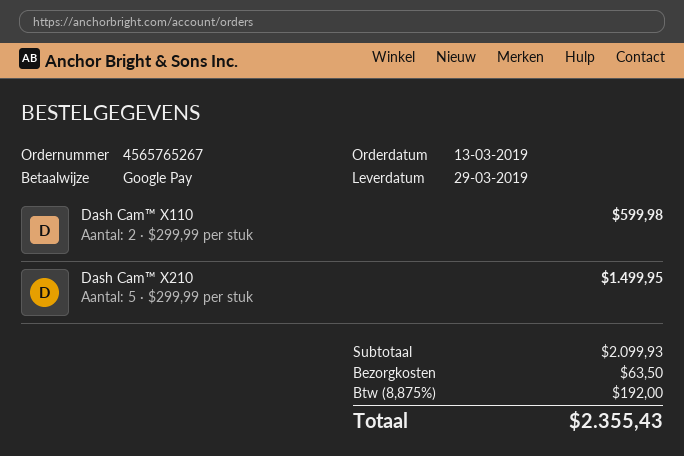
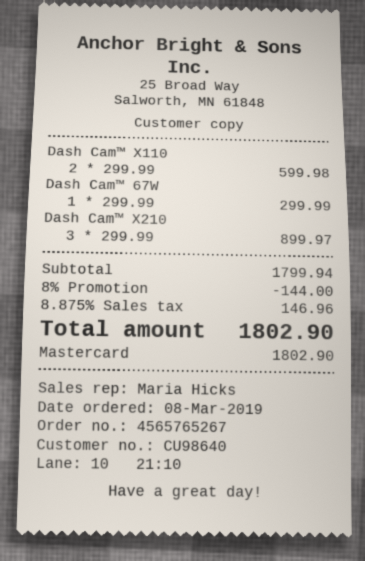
order date: 2019-03-13 -> 2019-03-08
payment method: Google Pay -> Mastercard
Dash Cam™ X210: 5 x 299.99 = 1499.95 -> 3 x 299.99 = 899.97
Dash Cam™ 67W: none -> 1 x 299.99 = 299.99
subtotal: 2099.93 -> 1799.94
discount: none -> 8% = 144.00
shipping: 63.50 -> none
tax: 8.875% = 192.00 -> 8.875% = 146.96
total: 2355.43 -> 1802.90

